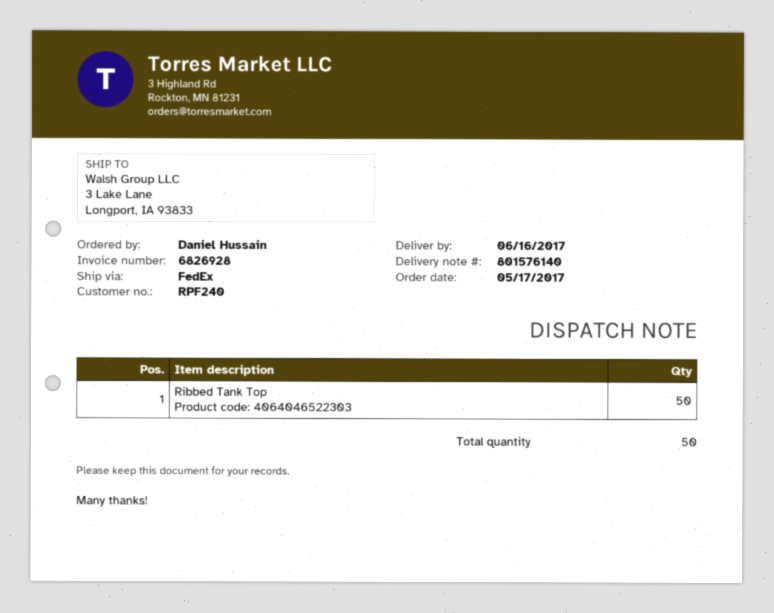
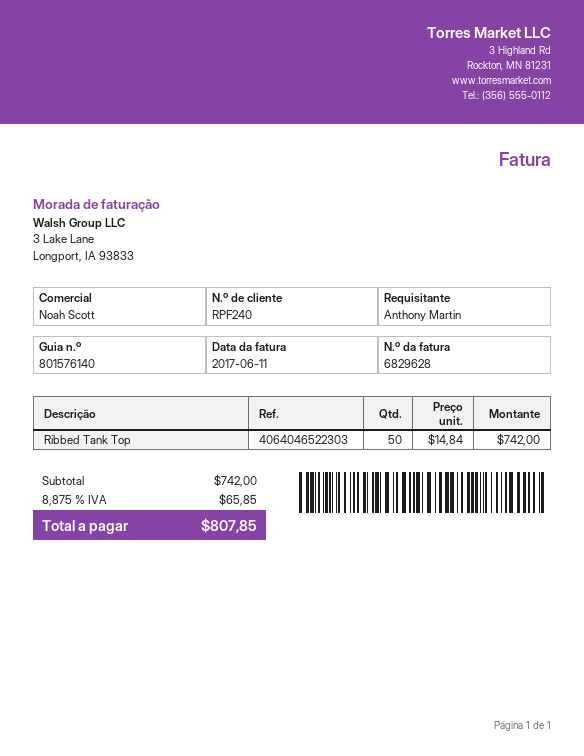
invoice number: 6826928 -> 6829628
ordered by: Daniel Hussain -> Anthony Martin

